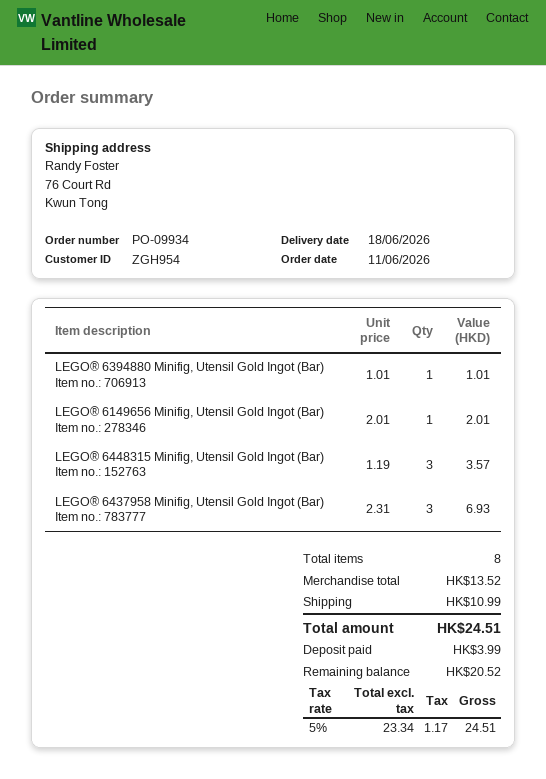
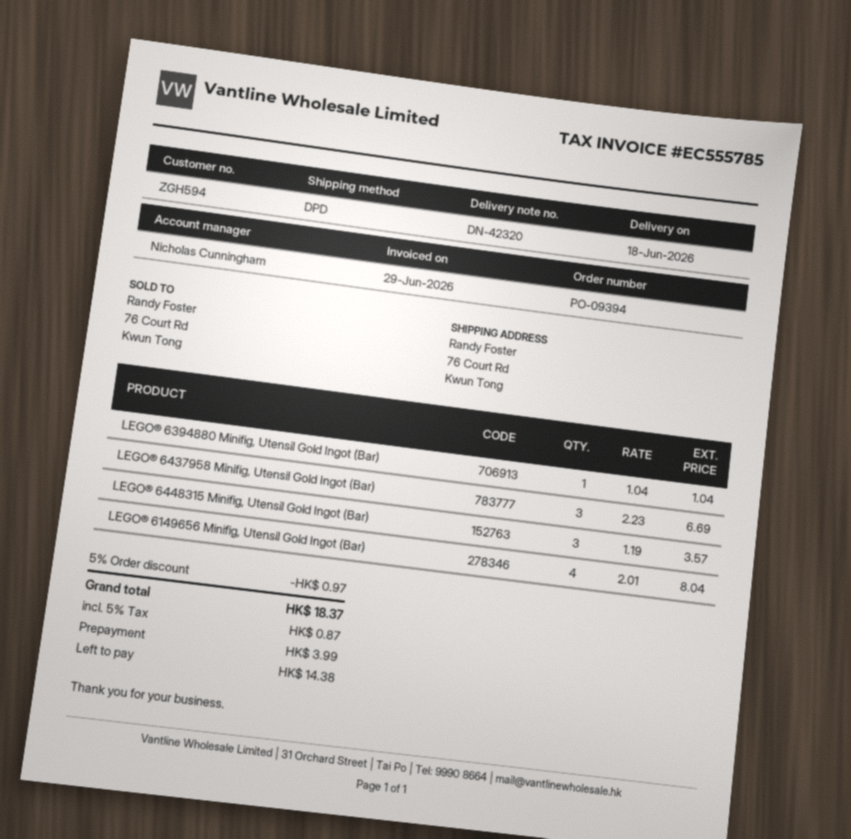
order number: PO-09934 -> PO-09394
customer number: ZGH954 -> ZGH594
LEGO® 6394880 Minifig, Utensil Gold Ingot (Bar): 1 x 1.01 = 1.01 -> 1 x 1.04 = 1.04
LEGO® 6149656 Minifig, Utensil Gold Ingot (Bar): 1 x 2.01 = 2.01 -> 4 x 2.01 = 8.04
LEGO® 6437958 Minifig, Utensil Gold Ingot (Bar): 3 x 2.31 = 6.93 -> 3 x 2.23 = 6.69
discount: none -> 5% = 0.97
shipping: 10.99 -> none
tax: 5% = 1.17 -> 5% = 0.87
total: 24.51 -> 18.37
balance: 20.52 -> 14.38

